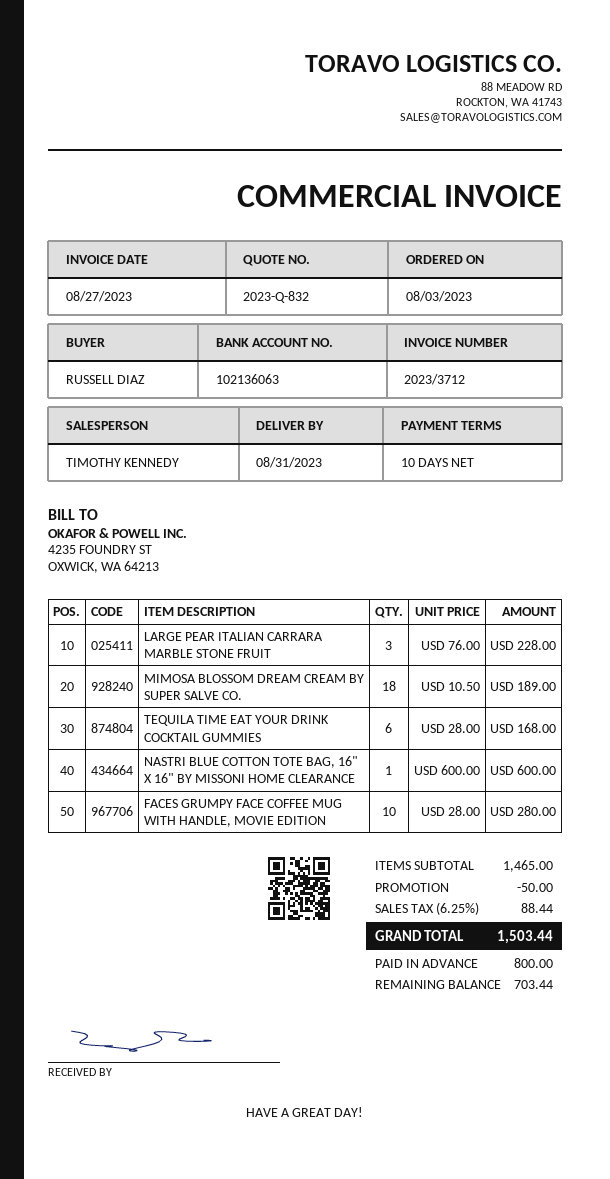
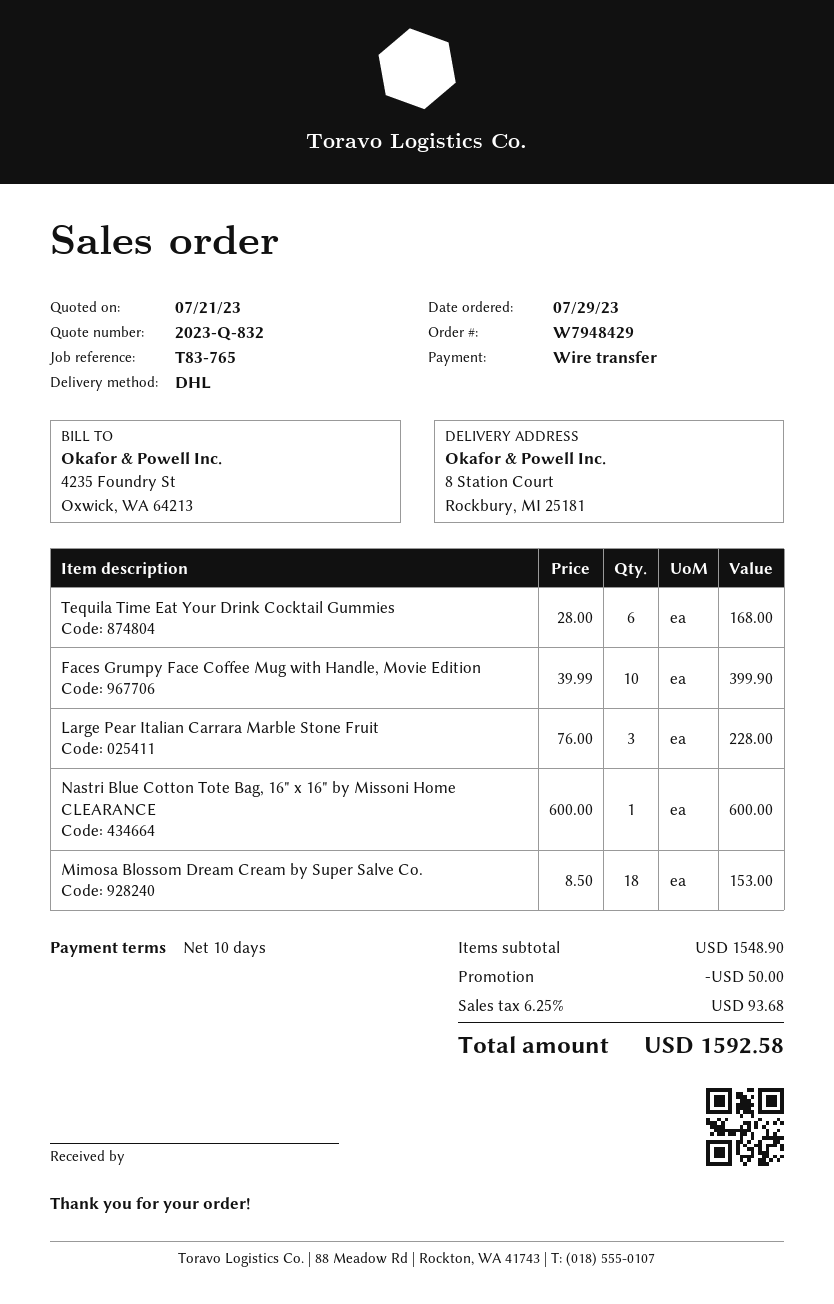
order date: 2023-08-03 -> 2023-07-29
MIMOSA BLOSSOM DREAM CREAM BY SUPER SALVE CO.: 18 x 10.50 = 189.00 -> 18 x 8.50 = 153.00
FACES GRUMPY FACE COFFEE MUG WITH HANDLE, MOVIE EDITION: 10 x 28.00 = 280.00 -> 10 x 39.99 = 399.90
subtotal: 1465.00 -> 1548.90
tax: 6.25% = 88.44 -> 6.25% = 93.68
total: 1503.44 -> 1592.58

